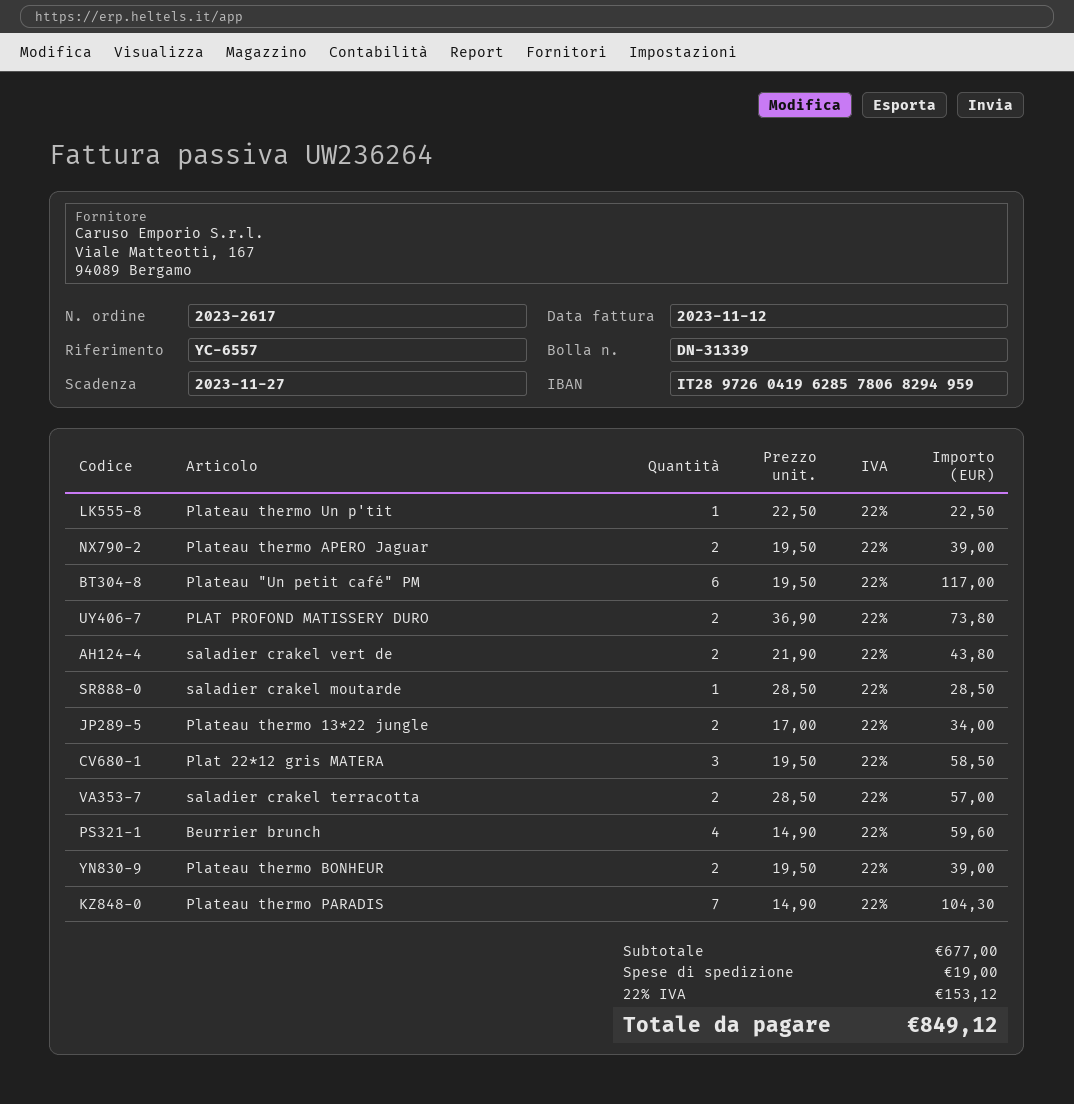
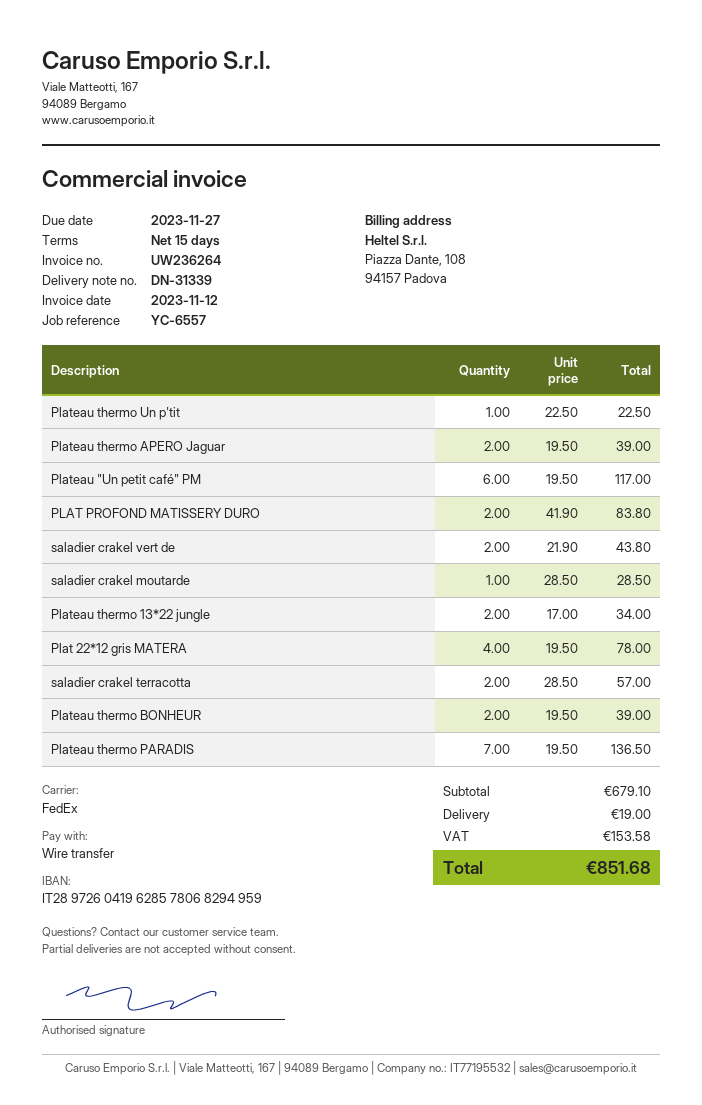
PLAT PROFOND MATISSERY DURO: 2 x 36.90 = 73.80 -> 2 x 41.90 = 83.80
Plat 22*12 gris MATERA: 3 x 19.50 = 58.50 -> 4 x 19.50 = 78.00
Beurrier brunch: 4 x 14.90 = 59.60 -> none
Plateau thermo PARADIS: 7 x 14.90 = 104.30 -> 7 x 19.50 = 136.50
subtotal: 677.00 -> 679.10
tax: 153.12 -> 153.58
total: 849.12 -> 851.68

